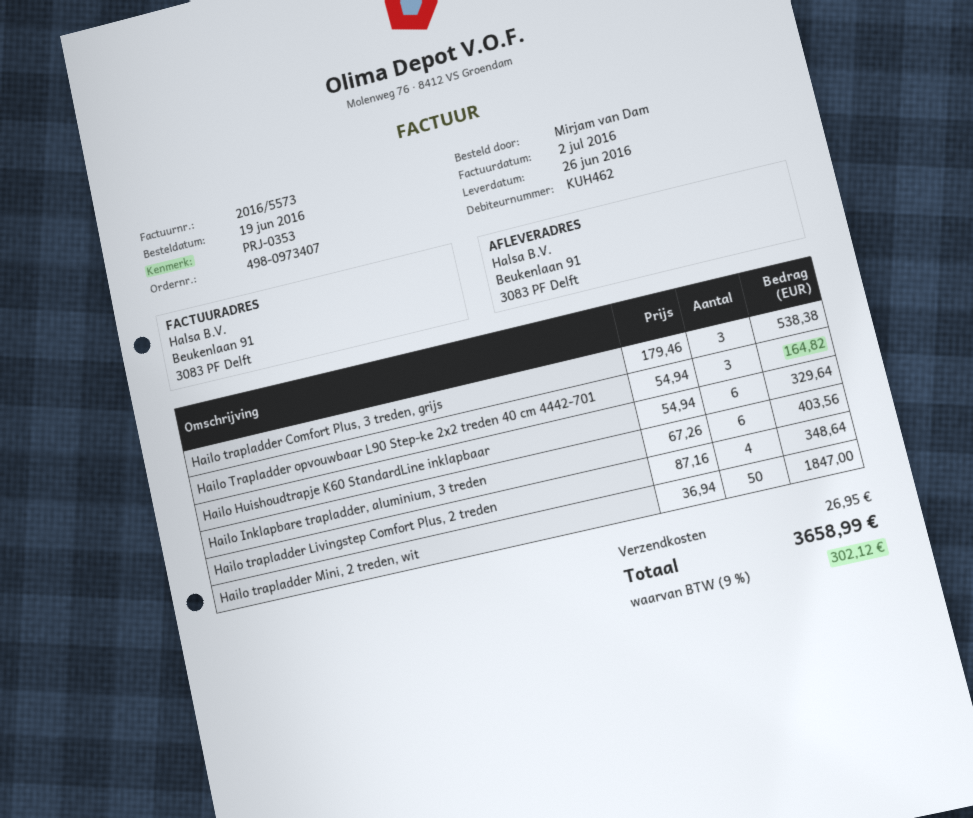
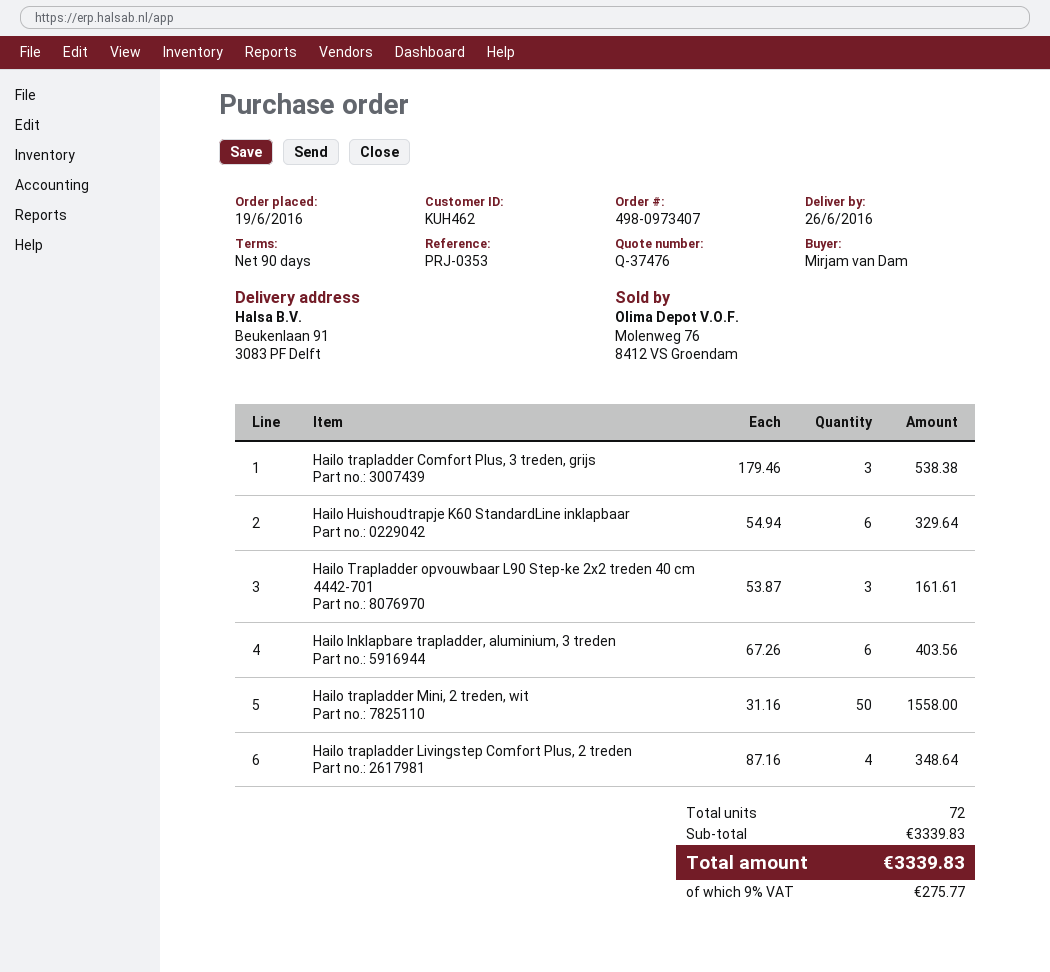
Hailo Trapladder opvouwbaar L90 Step-ke 2x2 treden 40 cm 4442-701: 3 x 54.94 = 164.82 -> 3 x 53.87 = 161.61
Hailo trapladder Mini, 2 treden, wit: 50 x 36.94 = 1847.00 -> 50 x 31.16 = 1558.00
shipping: 26.95 -> none
tax: 9% = 302.12 -> 9% = 275.77
total: 3658.99 -> 3339.83

